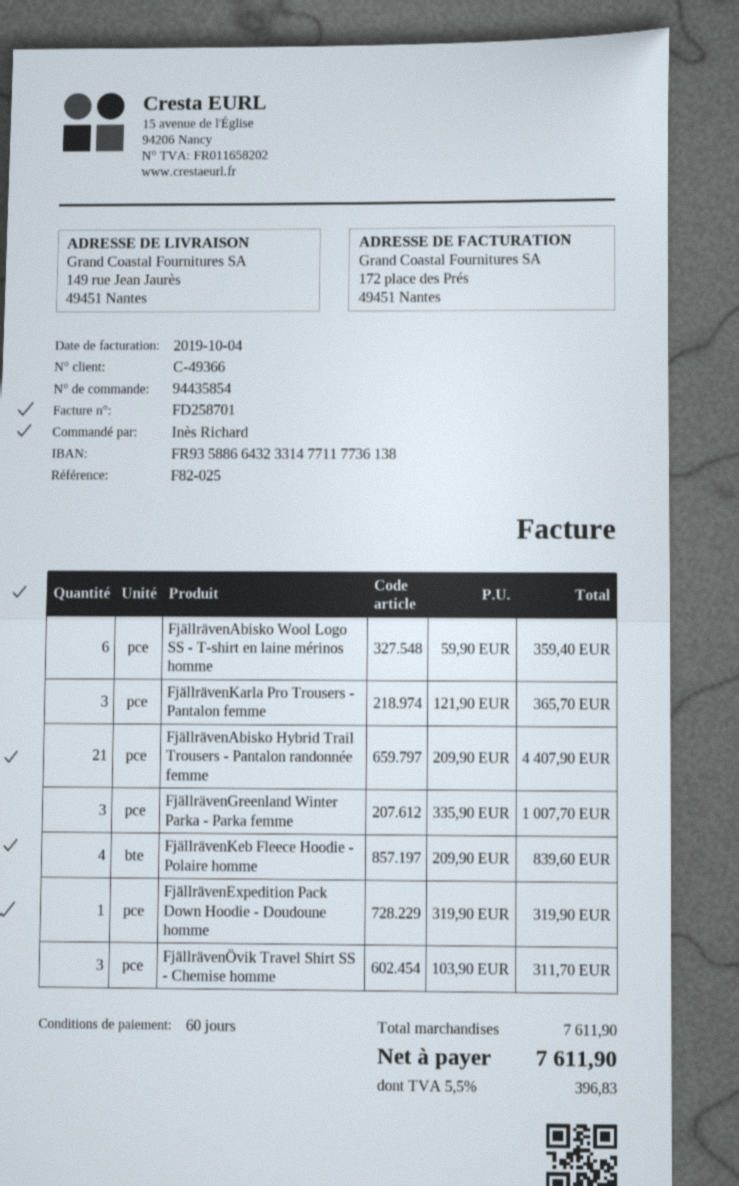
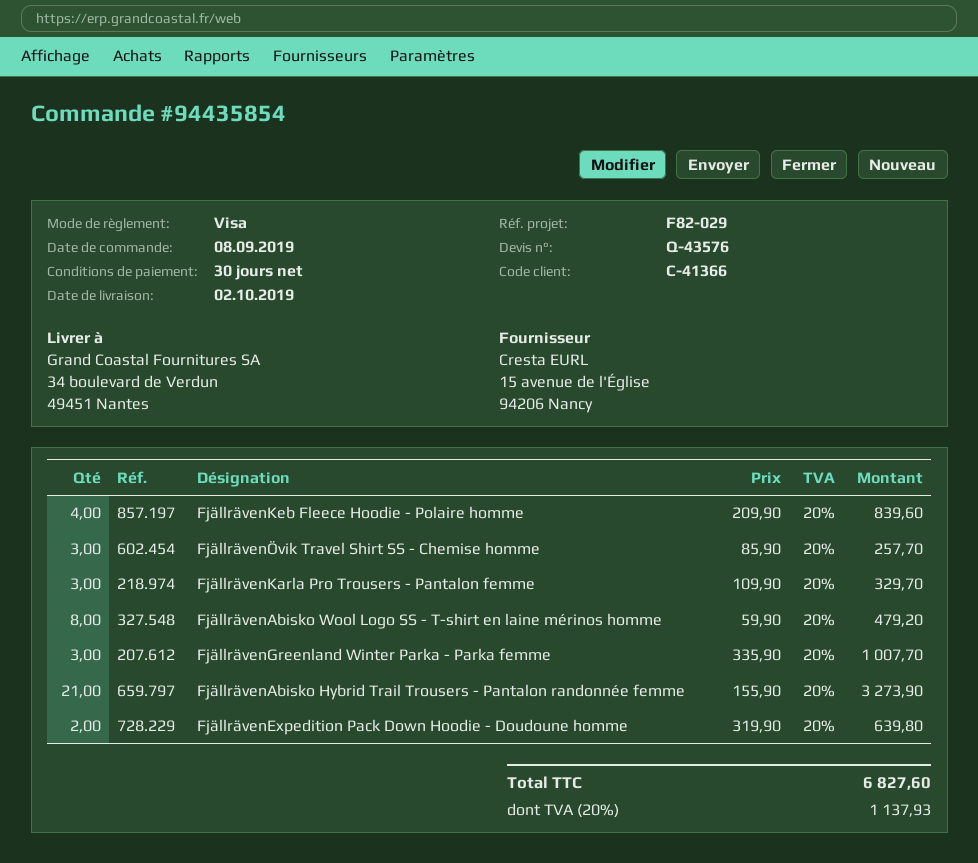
payment terms: 60 days -> 30 days
customer number: C-49366 -> C-41366
reference: F82-025 -> F82-029
ship to: 149 rue Jean Jaurès, 49451 Nantes -> 34 boulevard de Verdun, 49451 Nantes
FjällrävenAbisko Wool Logo SS - T-shirt en laine mérinos homme: 6 x 59.90 = 359.40 -> 8 x 59.90 = 479.20
FjällrävenKarla Pro Trousers - Pantalon femme: 3 x 121.90 = 365.70 -> 3 x 109.90 = 329.70
FjällrävenAbisko Hybrid Trail Trousers - Pantalon randonnée femme: 21 x 209.90 = 4407.90 -> 21 x 155.90 = 3273.90
FjällrävenExpedition Pack Down Hoodie - Doudoune homme: 1 x 319.90 = 319.90 -> 2 x 319.90 = 639.80
FjällrävenÖvik Travel Shirt SS - Chemise homme: 3 x 103.90 = 311.70 -> 3 x 85.90 = 257.70
tax: 5.5% = 396.83 -> 20% = 1137.93
total: 7611.90 -> 6827.60

